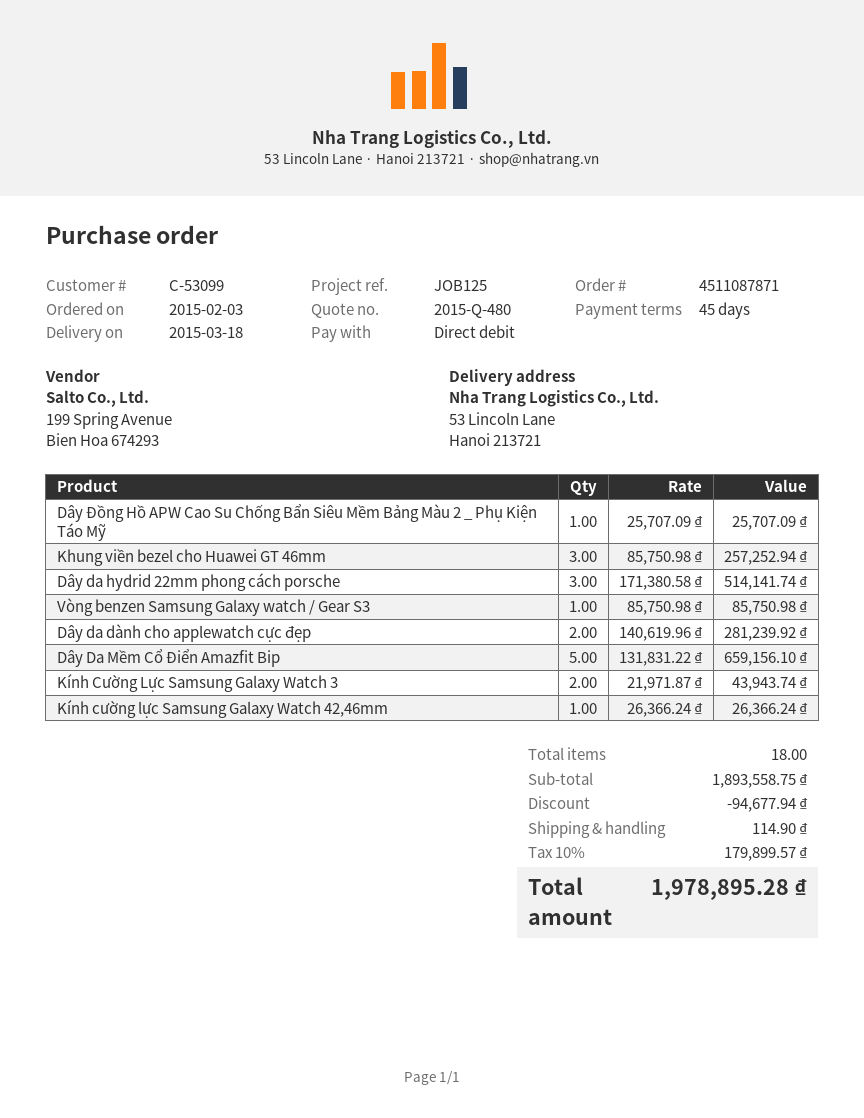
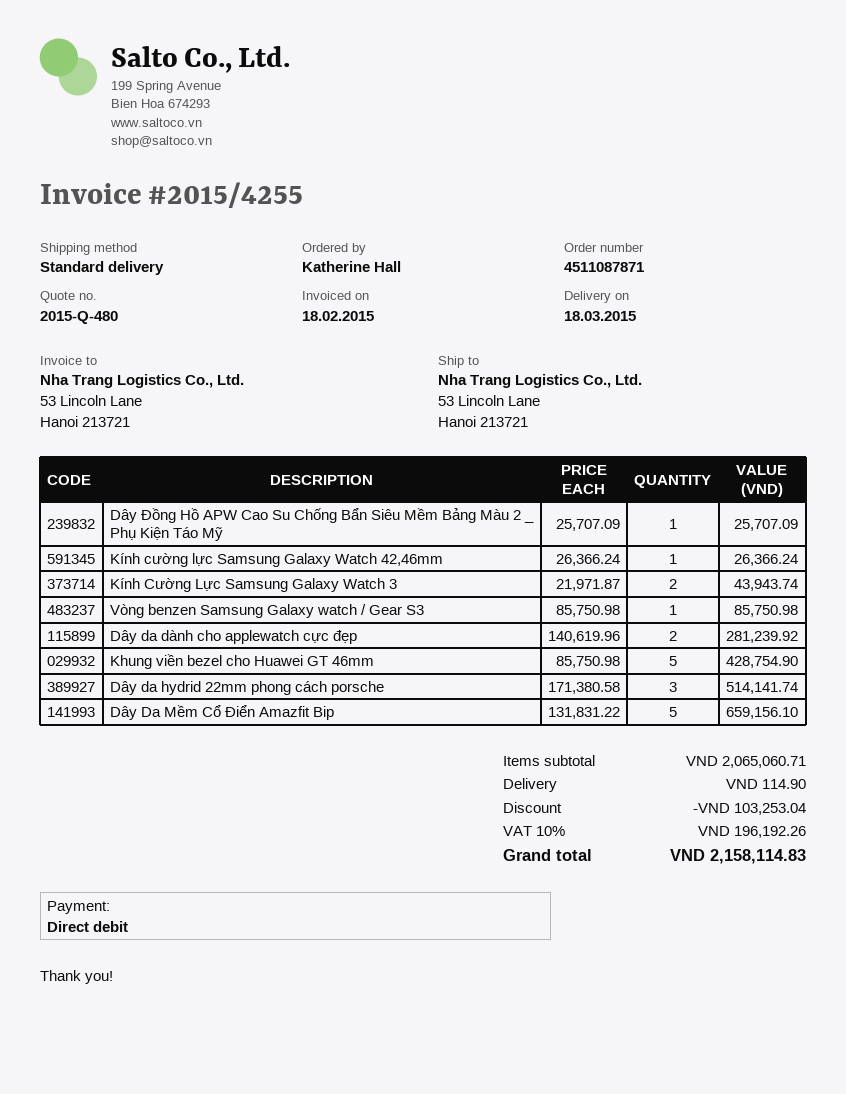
Khung viền bezel cho Huawei GT 46mm: 3 x 85750.98 = 257252.94 -> 5 x 85750.98 = 428754.90
subtotal: 1893558.75 -> 2065060.71
discount: 94677.94 -> 103253.04
tax: 10% = 179899.57 -> 10% = 196192.26
total: 1978895.28 -> 2158114.83

